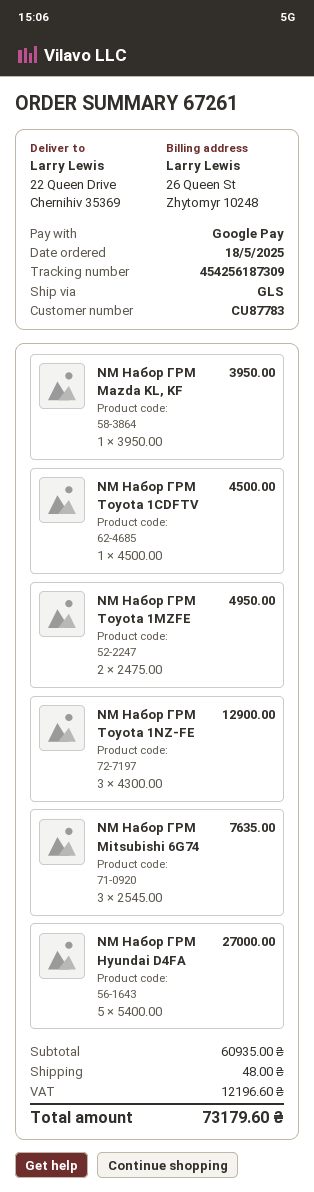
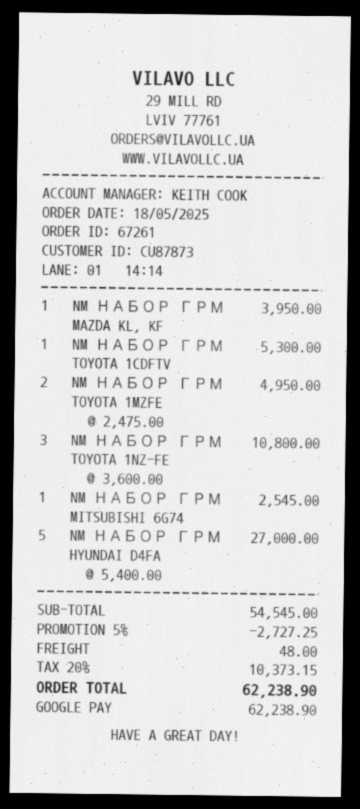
customer number: CU87783 -> CU87873
NM Набор ГРМ Toyota 1CDFTV: 1 x 4500.00 = 4500.00 -> 1 x 5300.00 = 5300.00
NM Набор ГРМ Toyota 1NZ-FE: 3 x 4300.00 = 12900.00 -> 3 x 3600.00 = 10800.00
NM Набор ГРМ Mitsubishi 6G74: 3 x 2545.00 = 7635.00 -> 1 x 2545.00 = 2545.00
subtotal: 60935.00 -> 54545.00
discount: none -> 5% = 2727.25
tax: 12196.60 -> 10373.15
total: 73179.60 -> 62238.90

